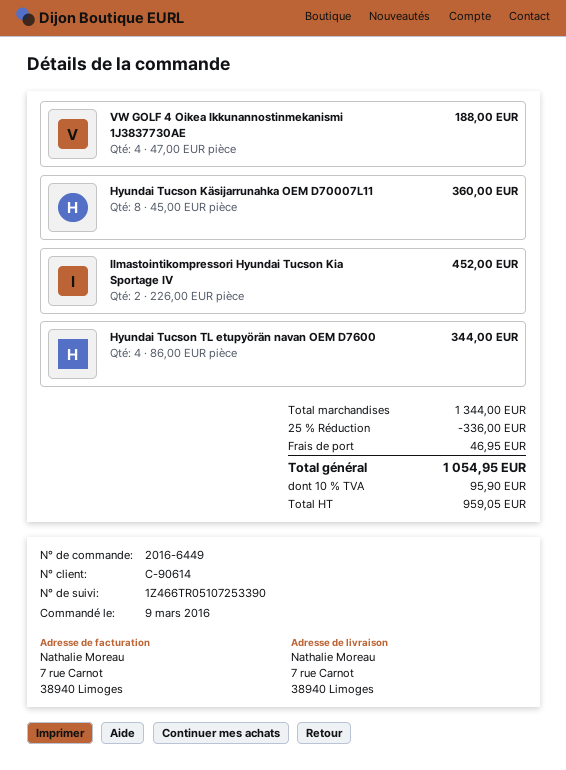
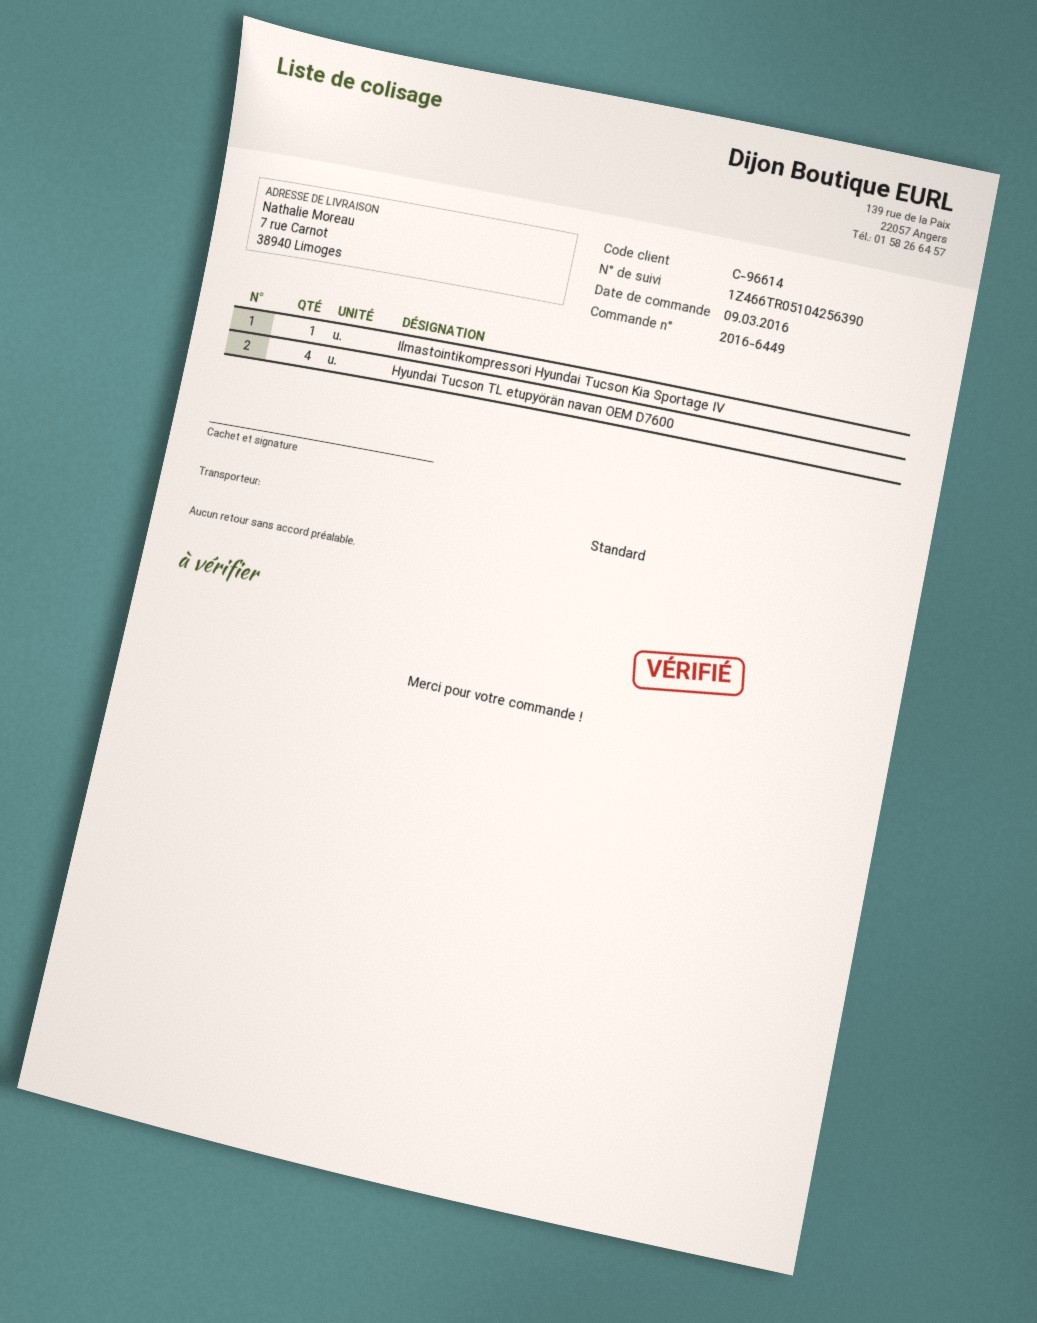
customer number: C-90614 -> C-96614
tracking number: 1Z466TR05107253390 -> 1Z466TR05104256390
VW GOLF 4 Oikea Ikkunannostinmekanismi 1J3837730AE: 4 -> none
Hyundai Tucson Käsijarrunahka OEM D70007L11: 8 -> none
Ilmastointikompressori Hyundai Tucson Kia Sportage IV: 2 -> 1

